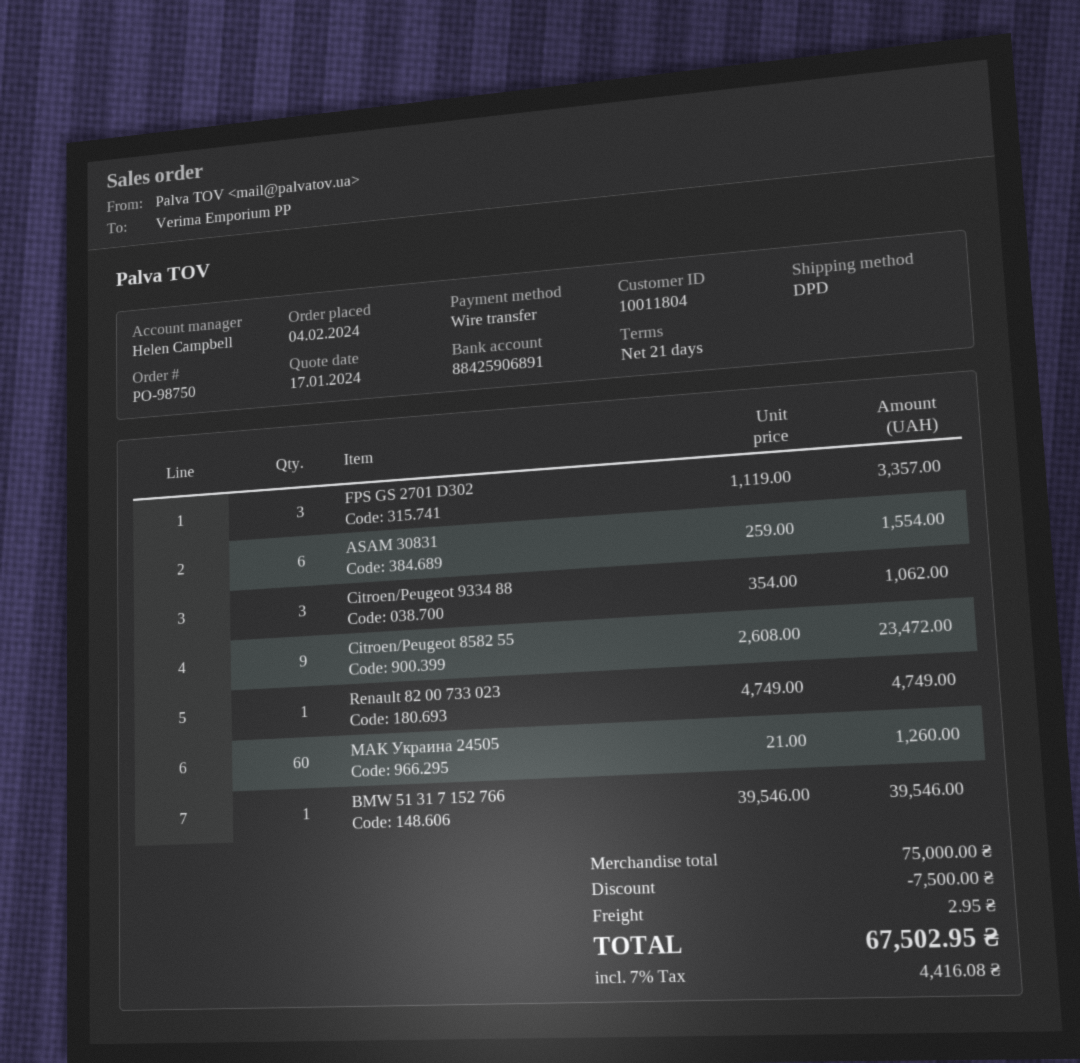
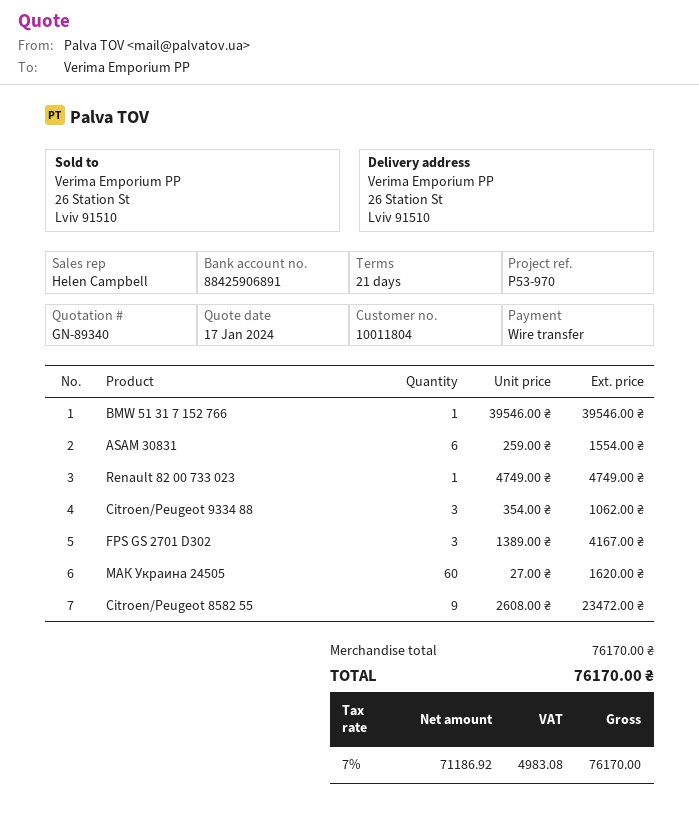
FPS GS 2701 D302: 3 x 1119.00 = 3357.00 -> 3 x 1389.00 = 4167.00
МАК Украина 24505: 60 x 21.00 = 1260.00 -> 60 x 27.00 = 1620.00
subtotal: 75000.00 -> 76170.00
discount: 7500.00 -> none
shipping: 2.95 -> none
tax: 7% = 4416.08 -> 7% = 4983.08
total: 67502.95 -> 76170.00

